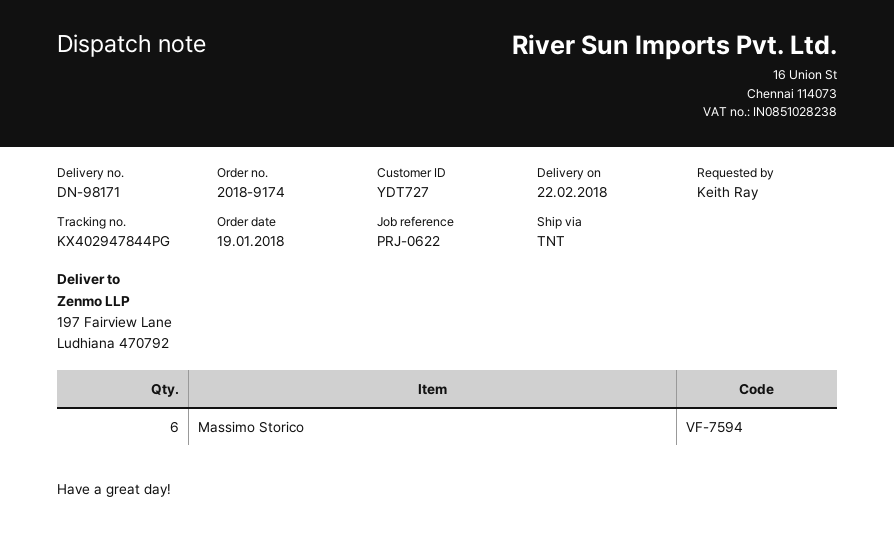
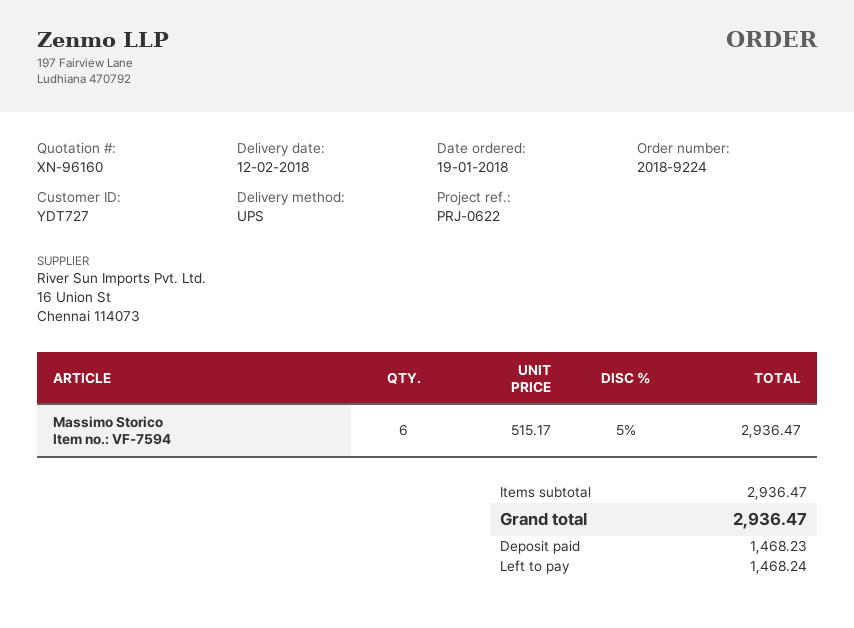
order number: 2018-9174 -> 2018-9224
delivery date: 2018-02-22 -> 2018-02-12
shipping method: TNT -> UPS

